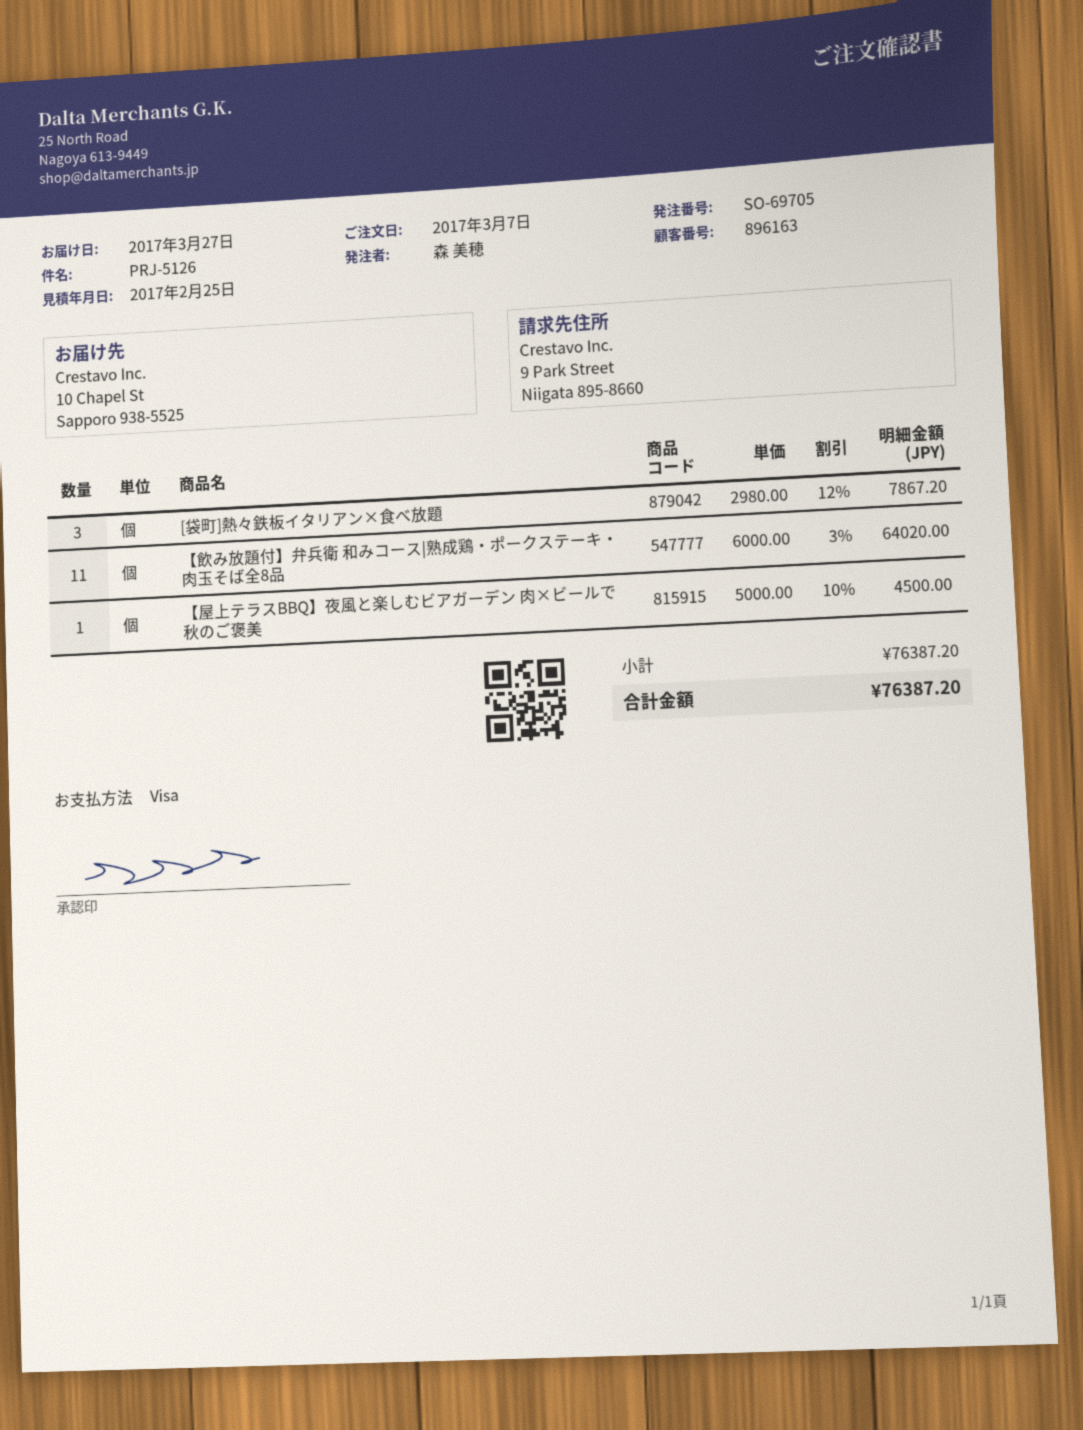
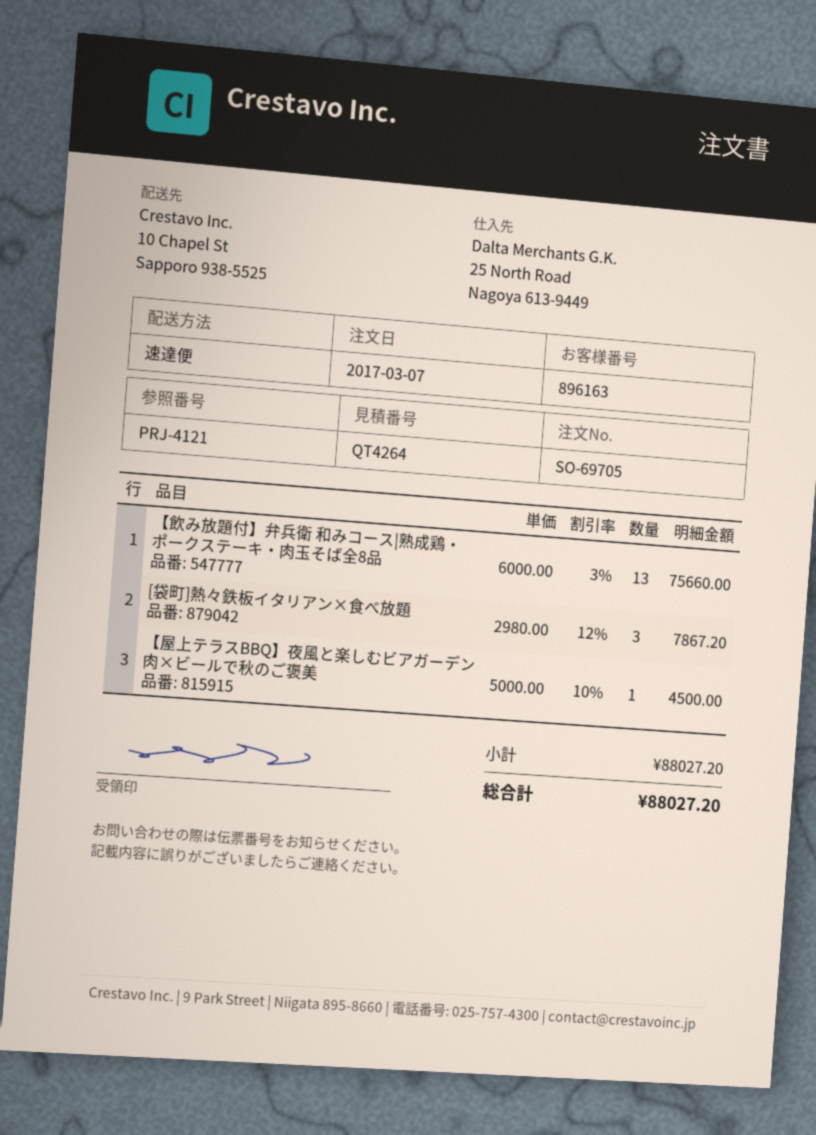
reference: PRJ-5126 -> PRJ-4121
【飲み放題付】弁兵衛 和みコース|熟成鶏・ポークステーキ・肉玉そば全8品: 11 x 6000.00 - 3% = 64020.00 -> 13 x 6000.00 - 3% = 75660.00
subtotal: 76387.20 -> 88027.20
total: 76387.20 -> 88027.20

